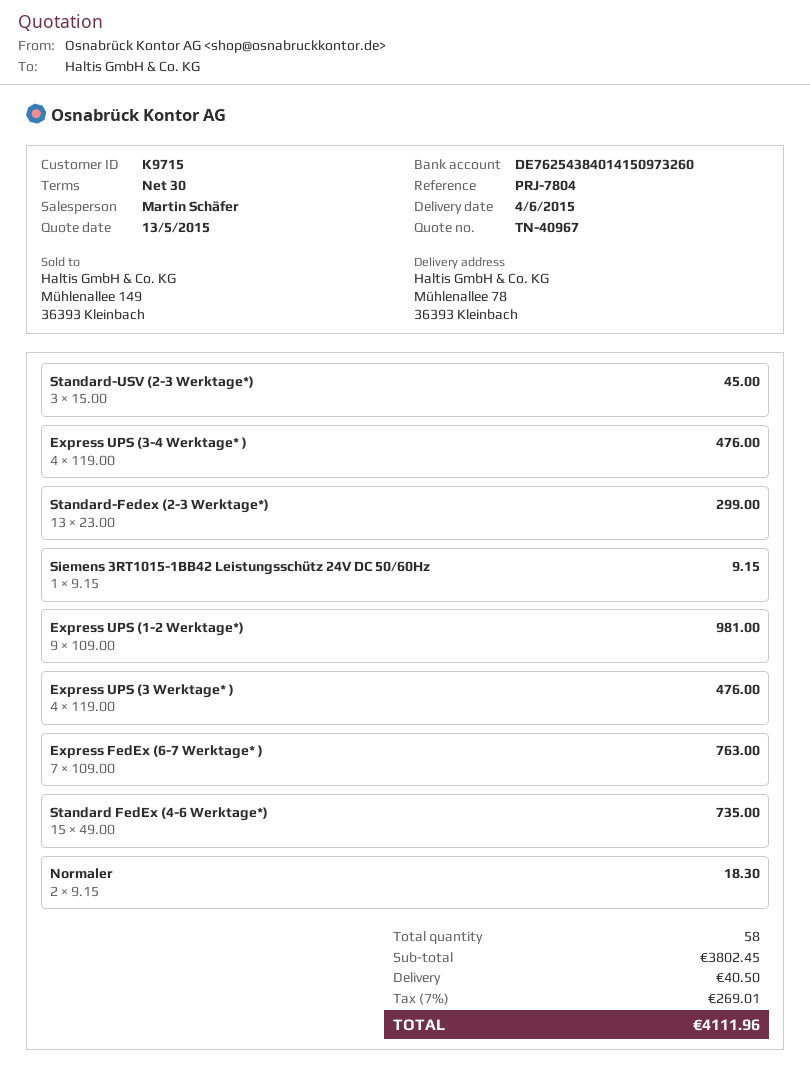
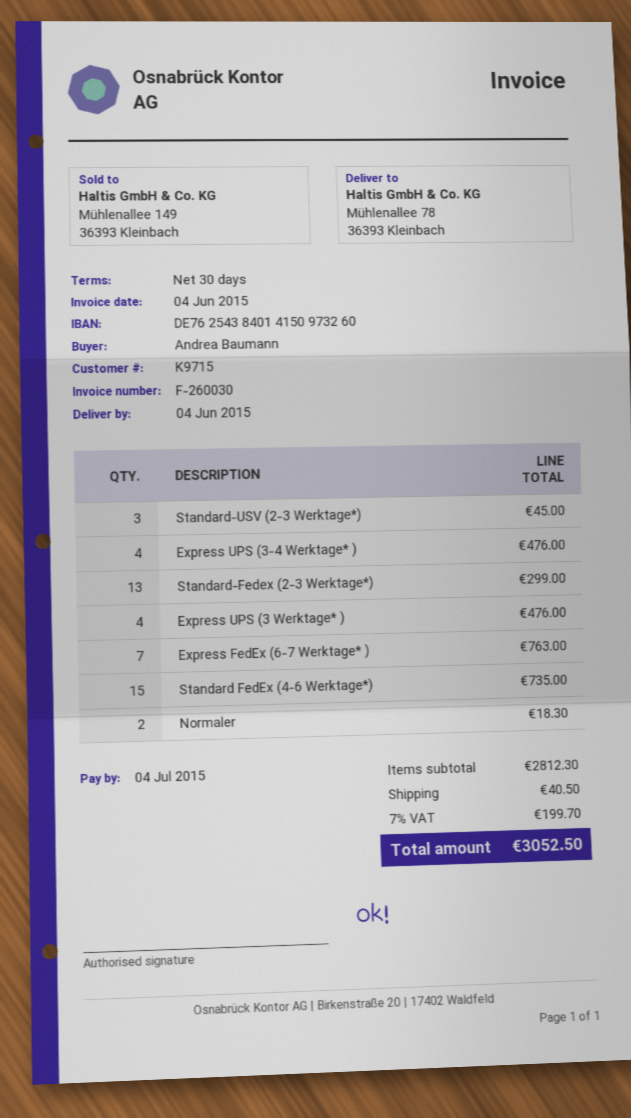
Siemens 3RT1015-1BB42 Leistungsschütz 24V DC 50/60Hz: 1 for 9.15 -> none
Express UPS (1-2 Werktage*): 9 for 981.00 -> none
subtotal: 3802.45 -> 2812.30
tax: 7% = 269.01 -> 7% = 199.70
total: 4111.96 -> 3052.50

